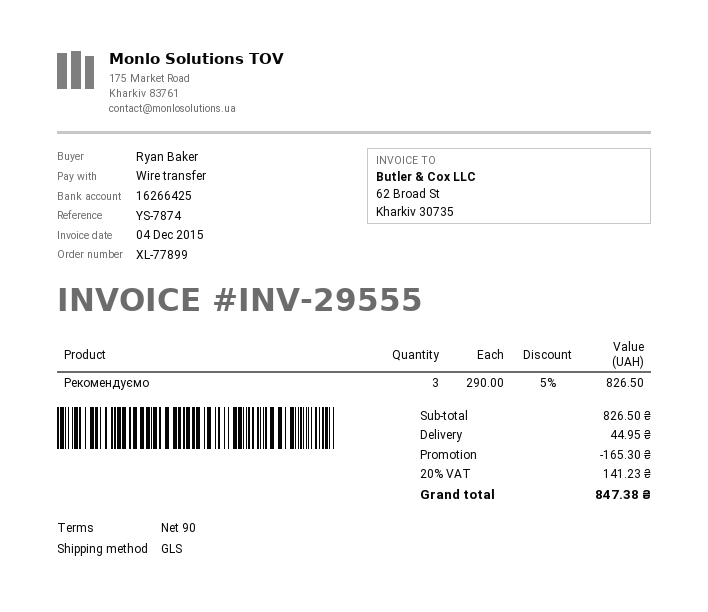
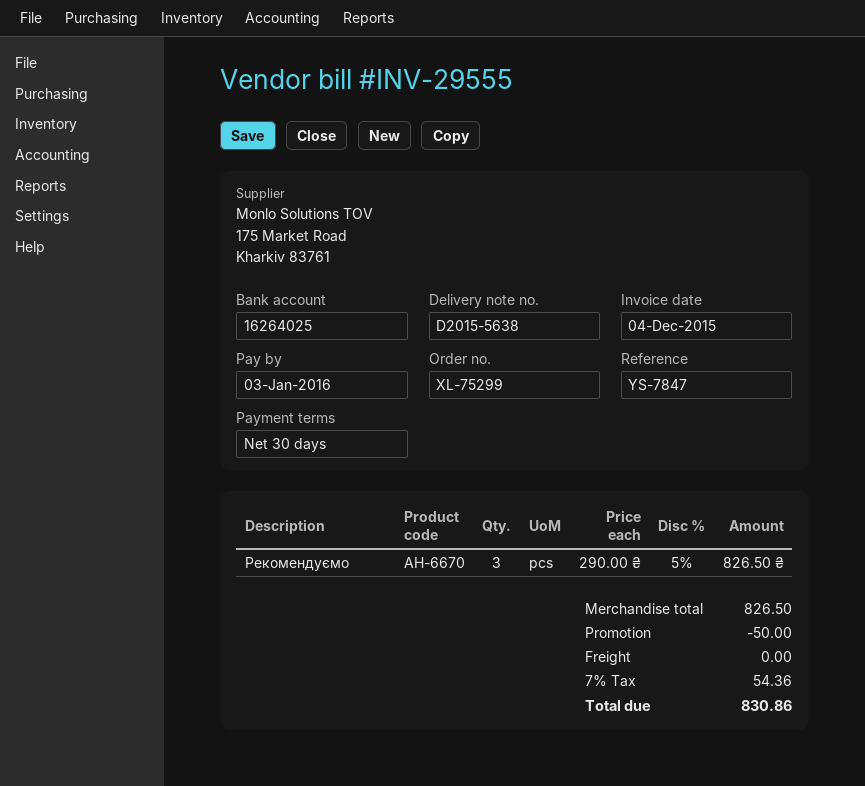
order number: XL-77899 -> XL-75299
payment terms: 90 days -> 30 days
reference: YS-7874 -> YS-7847
bank account: 16266425 -> 16264025
discount: 165.30 -> 50.00
shipping: 44.95 -> 0.00
tax: 20% = 141.23 -> 7% = 54.36
total: 847.38 -> 830.86

